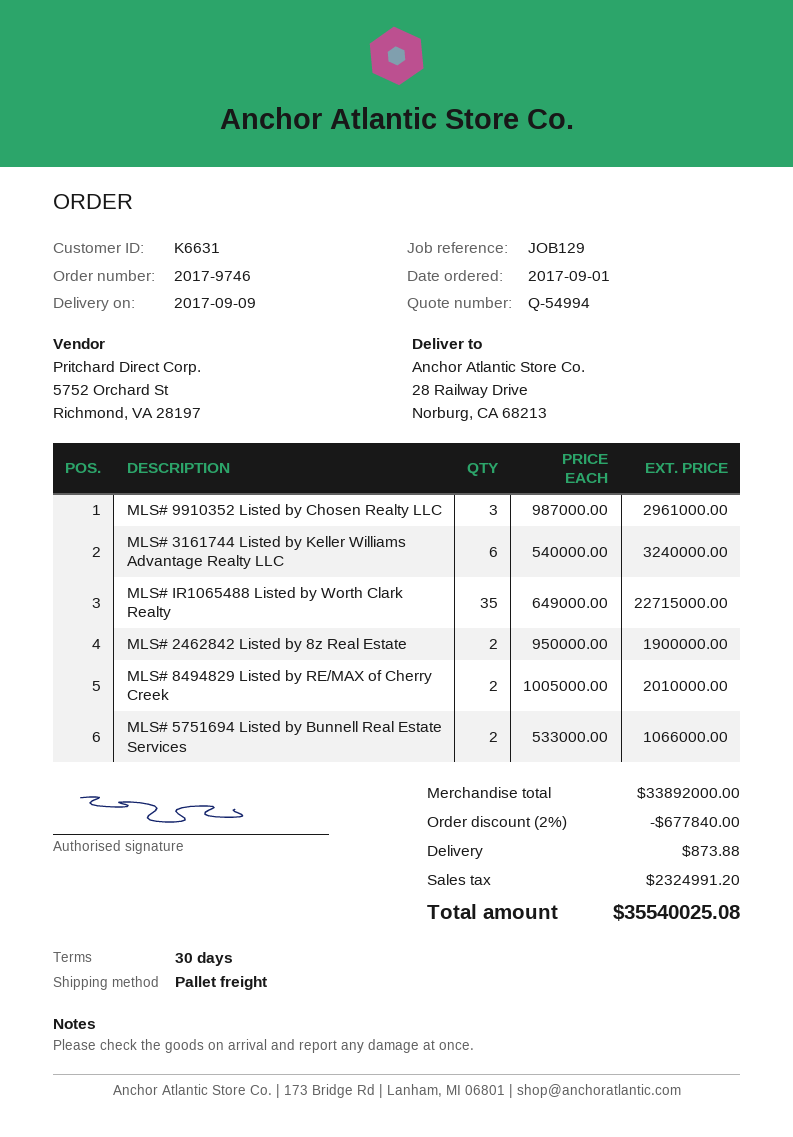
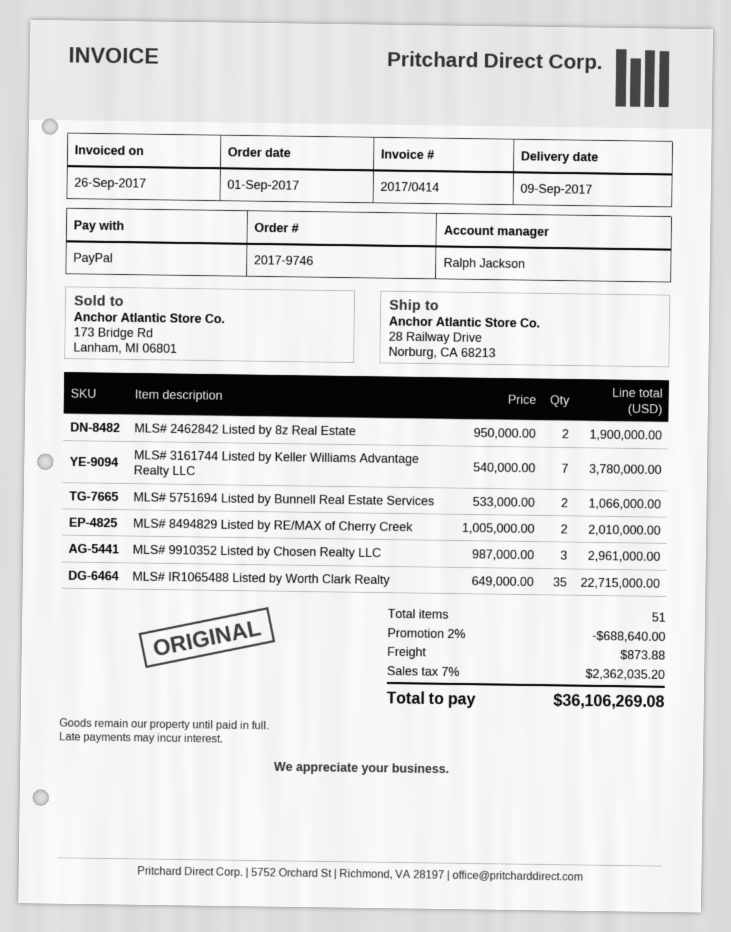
MLS# 3161744 Listed by Keller Williams Advantage Realty LLC: 6 x 540000.00 = 3240000.00 -> 7 x 540000.00 = 3780000.00
discount: 2% = 677840.00 -> 2% = 688640.00
tax: 2324991.20 -> 2362035.20
total: 35540025.08 -> 36106269.08

